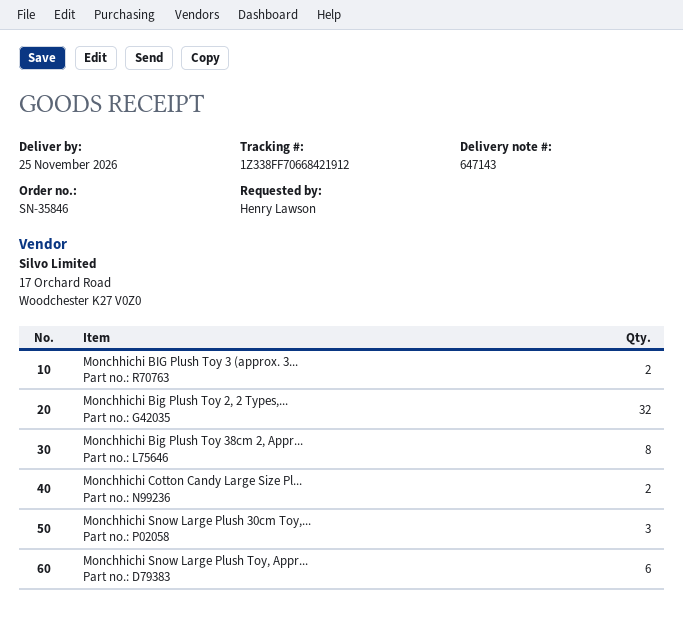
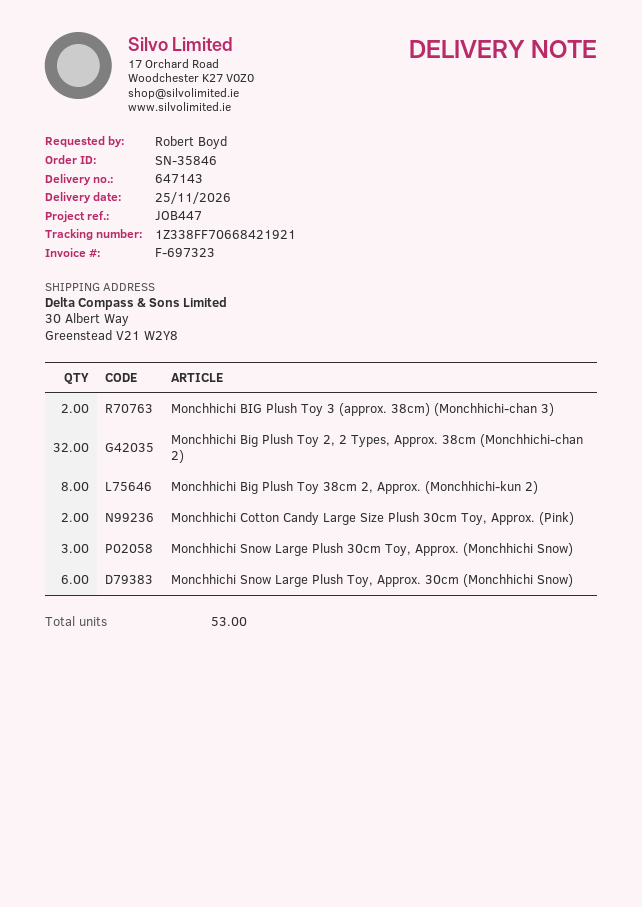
ordered by: Henry Lawson -> Robert Boyd
tracking number: 1Z338FF70668421912 -> 1Z338FF70668421921

